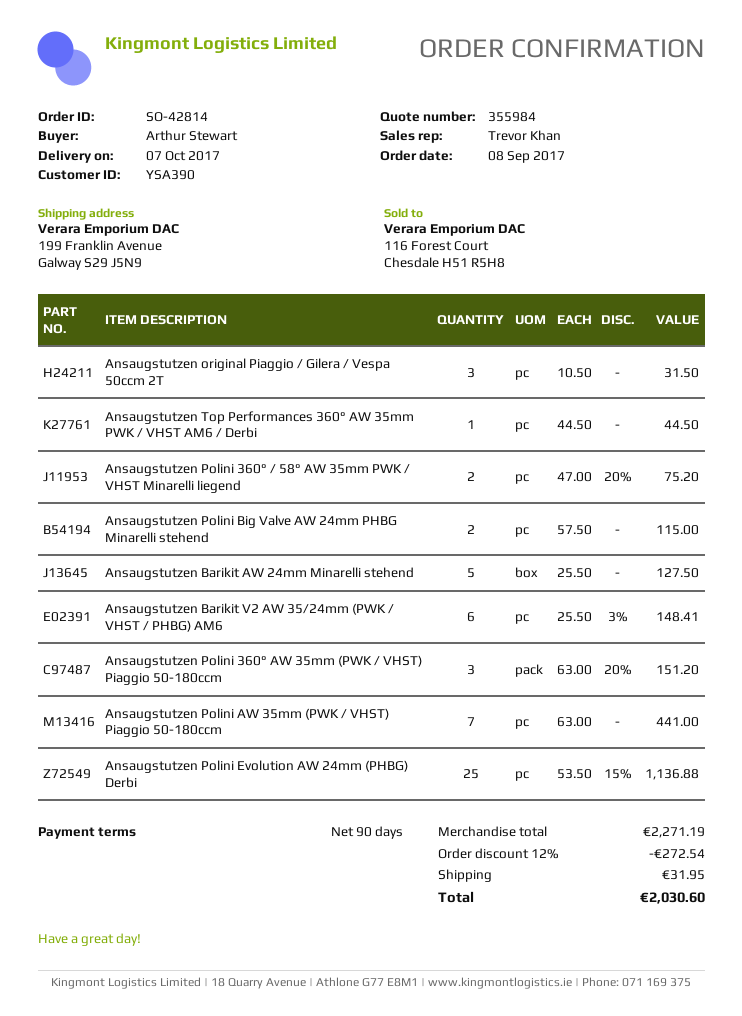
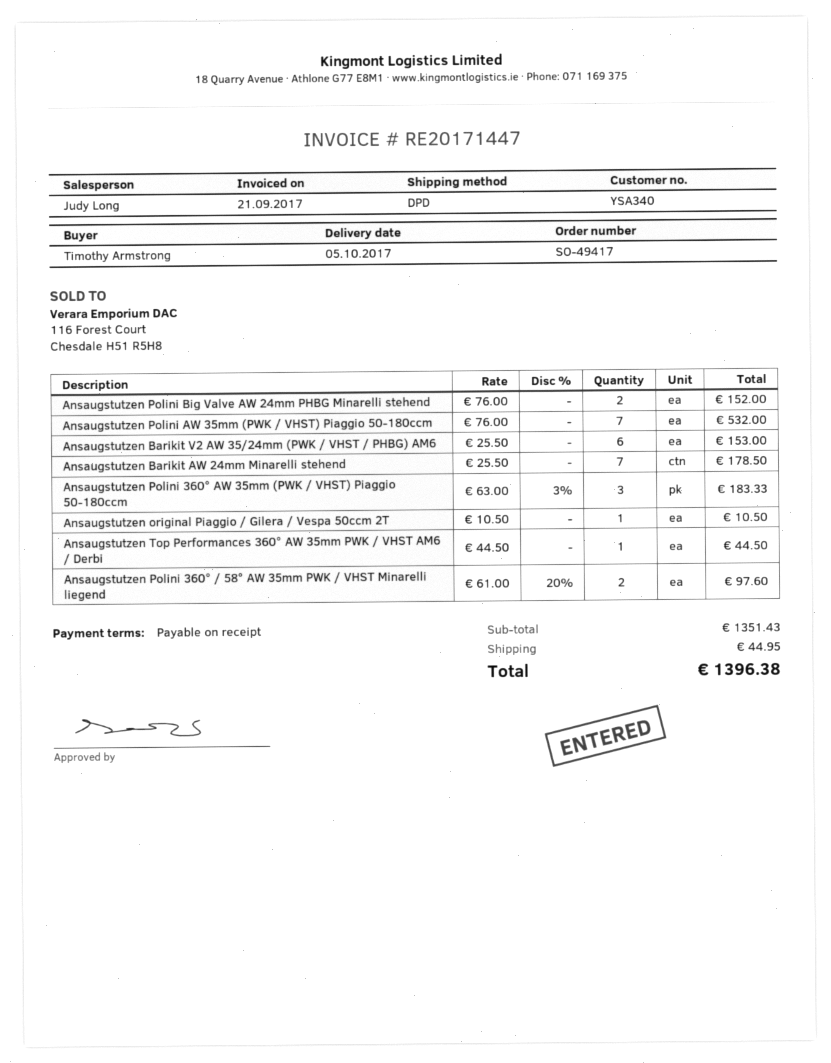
order number: SO-42814 -> SO-49417
delivery date: 2017-10-07 -> 2017-10-05
payment terms: 90 days -> on receipt
customer number: YSA390 -> YSA340
ordered by: Arthur Stewart -> Timothy Armstrong
sales rep: Trevor Khan -> Judy Long
Ansaugstutzen original Piaggio / Gilera / Vespa 50ccm 2T: 3 x 10.50 = 31.50 -> 1 x 10.50 = 10.50
Ansaugstutzen Polini 360° / 58° AW 35mm PWK / VHST Minarelli liegend: 2 x 47.00 - 20% = 75.20 -> 2 x 61.00 - 20% = 97.60
Ansaugstutzen Polini Big Valve AW 24mm PHBG Minarelli stehend: 2 x 57.50 = 115.00 -> 2 x 76.00 = 152.00
Ansaugstutzen Barikit AW 24mm Minarelli stehend: 5 x 25.50 = 127.50 -> 7 x 25.50 = 178.50
Ansaugstutzen Barikit V2 AW 35/24mm (PWK / VHST / PHBG) AM6: 6 x 25.50 - 3% = 148.41 -> 6 x 25.50 = 153.00
Ansaugstutzen Polini 360° AW 35mm (PWK / VHST) Piaggio 50-180ccm: 3 x 63.00 - 20% = 151.20 -> 3 x 63.00 - 3% = 183.33
Ansaugstutzen Polini AW 35mm (PWK / VHST) Piaggio 50-180ccm: 7 x 63.00 = 441.00 -> 7 x 76.00 = 532.00
Ansaugstutzen Polini Evolution AW 24mm (PHBG) Derbi: 25 x 53.50 - 15% = 1136.88 -> none
subtotal: 2271.19 -> 1351.43
discount: 12% = 272.54 -> none
shipping: 31.95 -> 44.95
total: 2030.60 -> 1396.38

